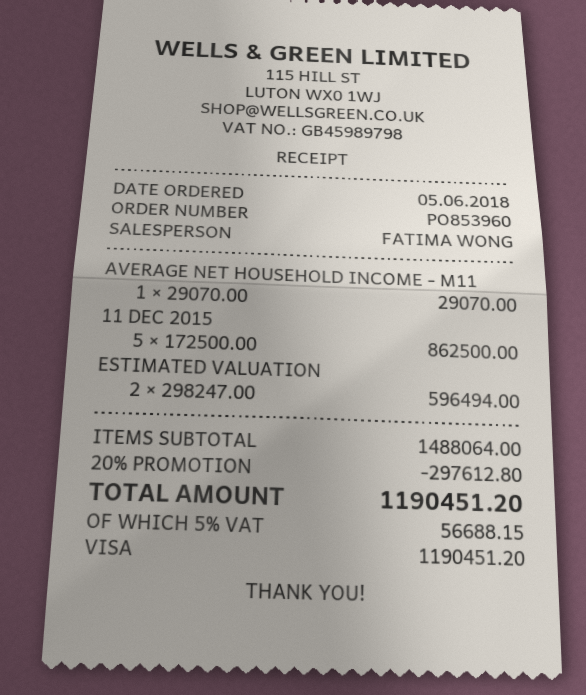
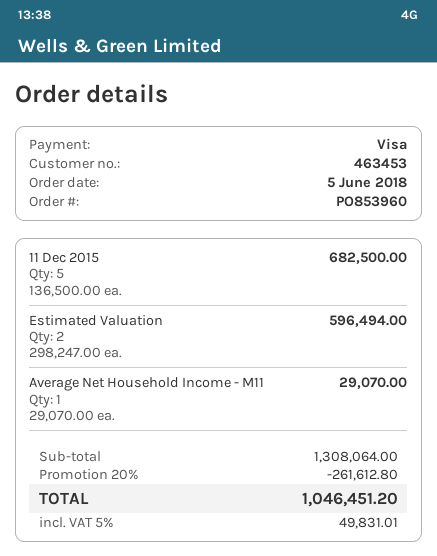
11 DEC 2015: 5 x 172500.00 = 862500.00 -> 5 x 136500.00 = 682500.00
subtotal: 1488064.00 -> 1308064.00
discount: 20% = 297612.80 -> 20% = 261612.80
tax: 5% = 56688.15 -> 5% = 49831.01
total: 1190451.20 -> 1046451.20

